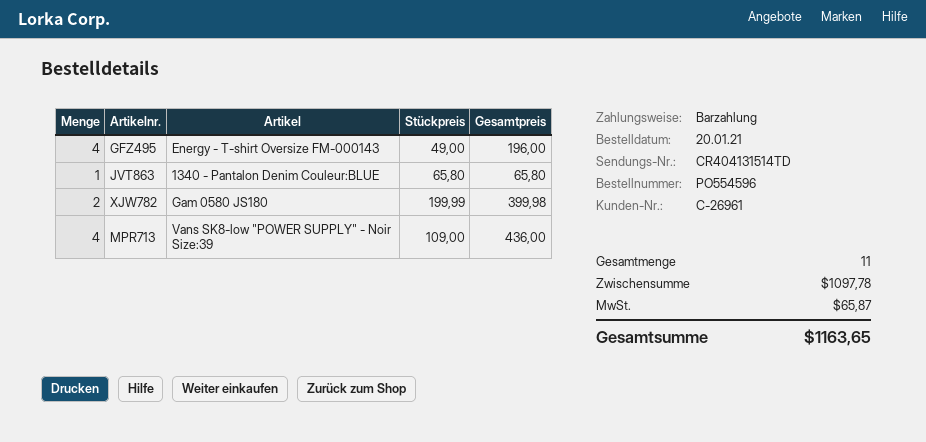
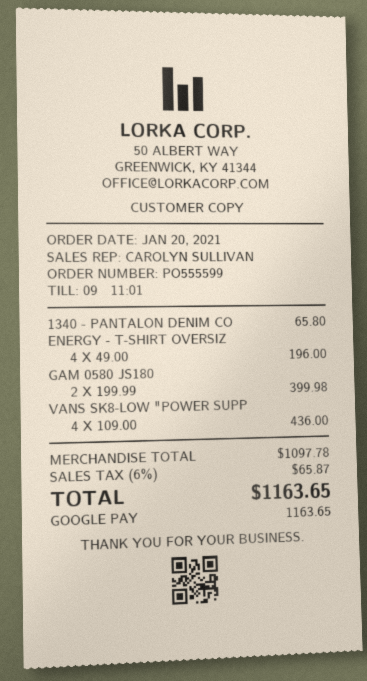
order number: PO554596 -> PO555599
payment method: cash -> Google Pay

